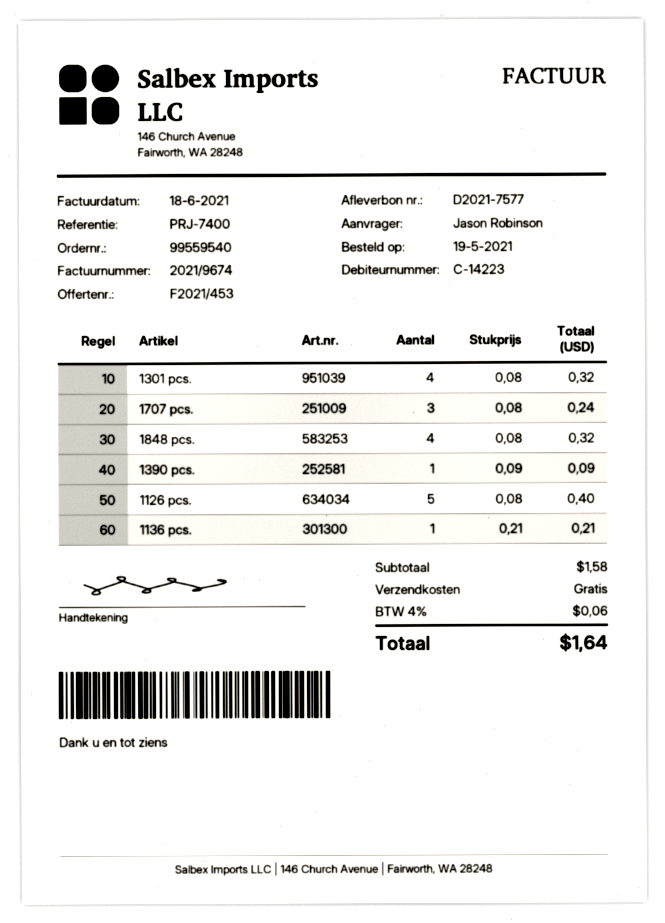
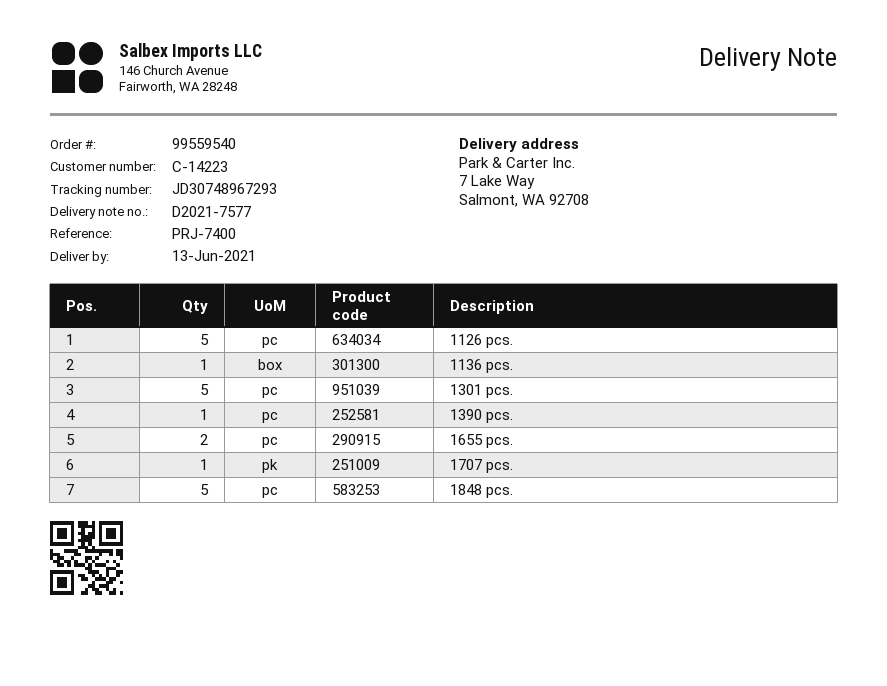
1301 pcs.: 4 -> 5
1707 pcs.: 3 -> 1
1848 pcs.: 4 -> 5
1655 pcs.: none -> 2

